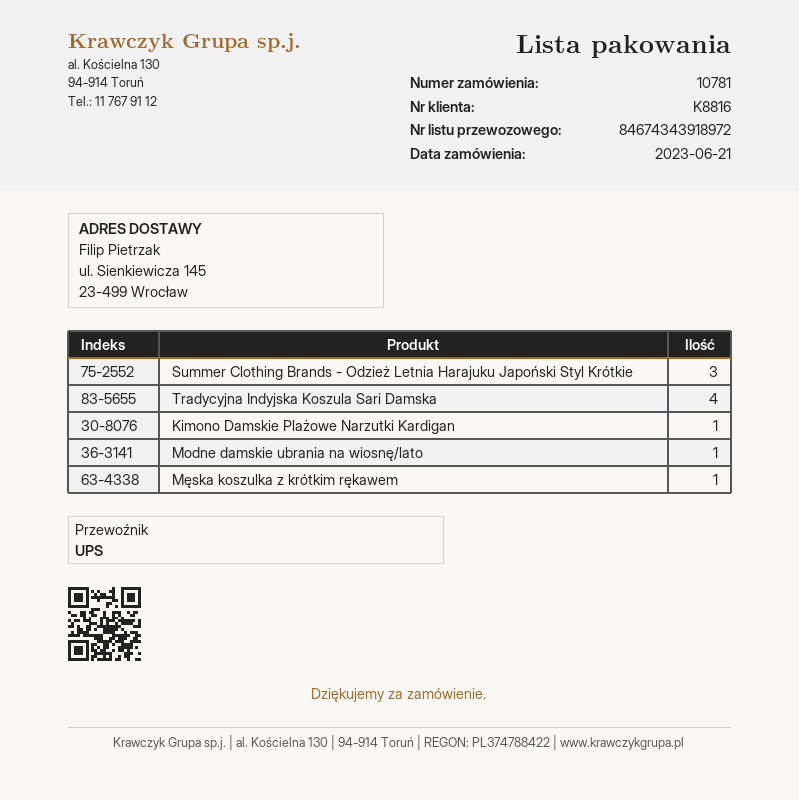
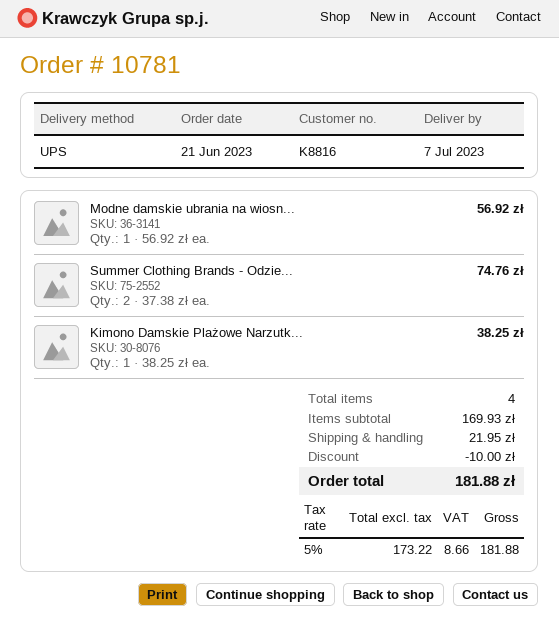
Summer Clothing Brands - Odzież Letnia Harajuku Japoński Styl Krótkie: 3 -> 2
Tradycyjna Indyjska Koszula Sari Damska: 4 -> none
Męska koszulka z krótkim rękawem: 1 -> none

